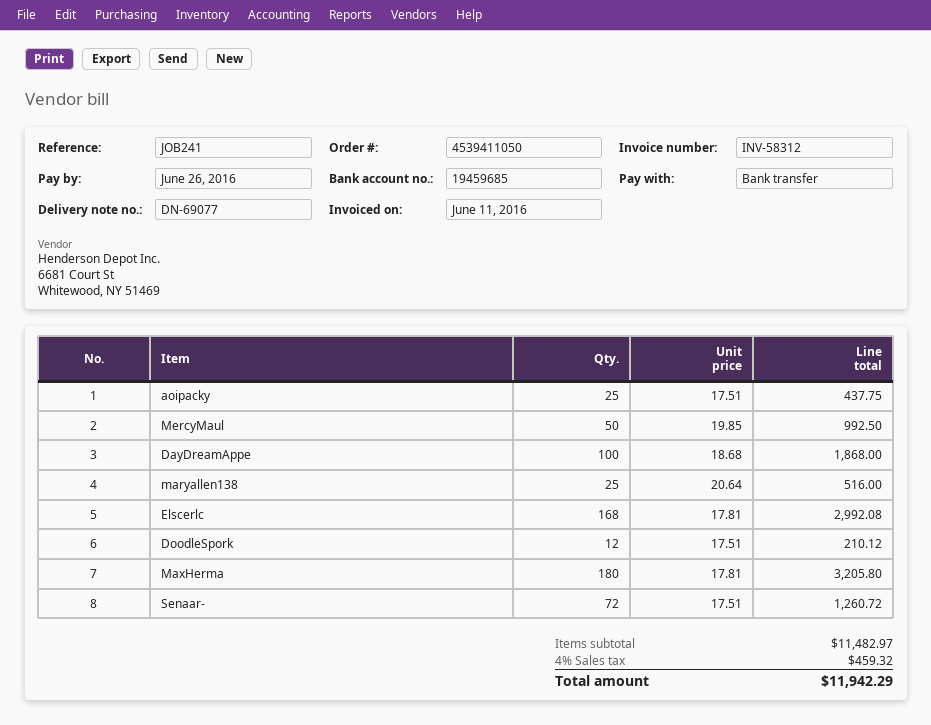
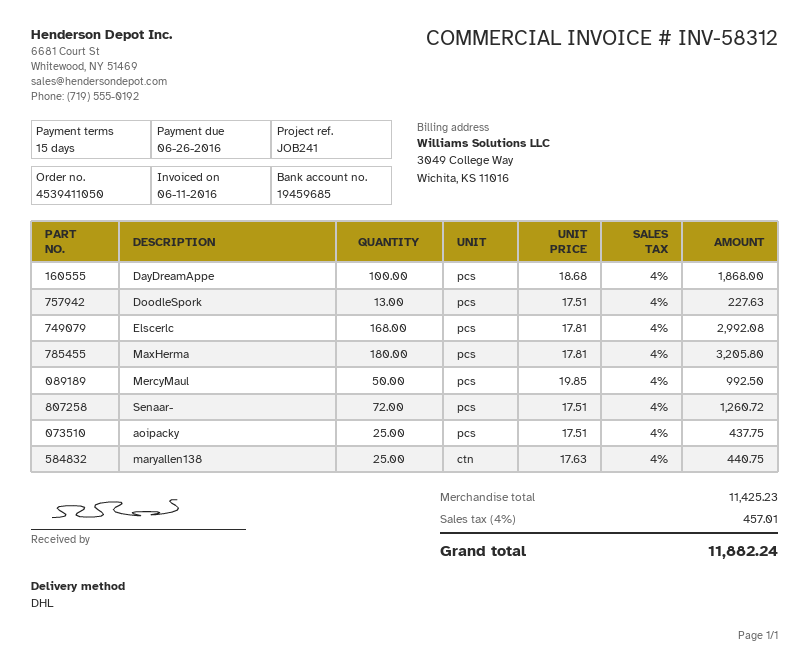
maryallen138: 25 x 20.64 = 516.00 -> 25 x 17.63 = 440.75
DoodleSpork: 12 x 17.51 = 210.12 -> 13 x 17.51 = 227.63
subtotal: 11482.97 -> 11425.23
tax: 4% = 459.32 -> 4% = 457.01
total: 11942.29 -> 11882.24

